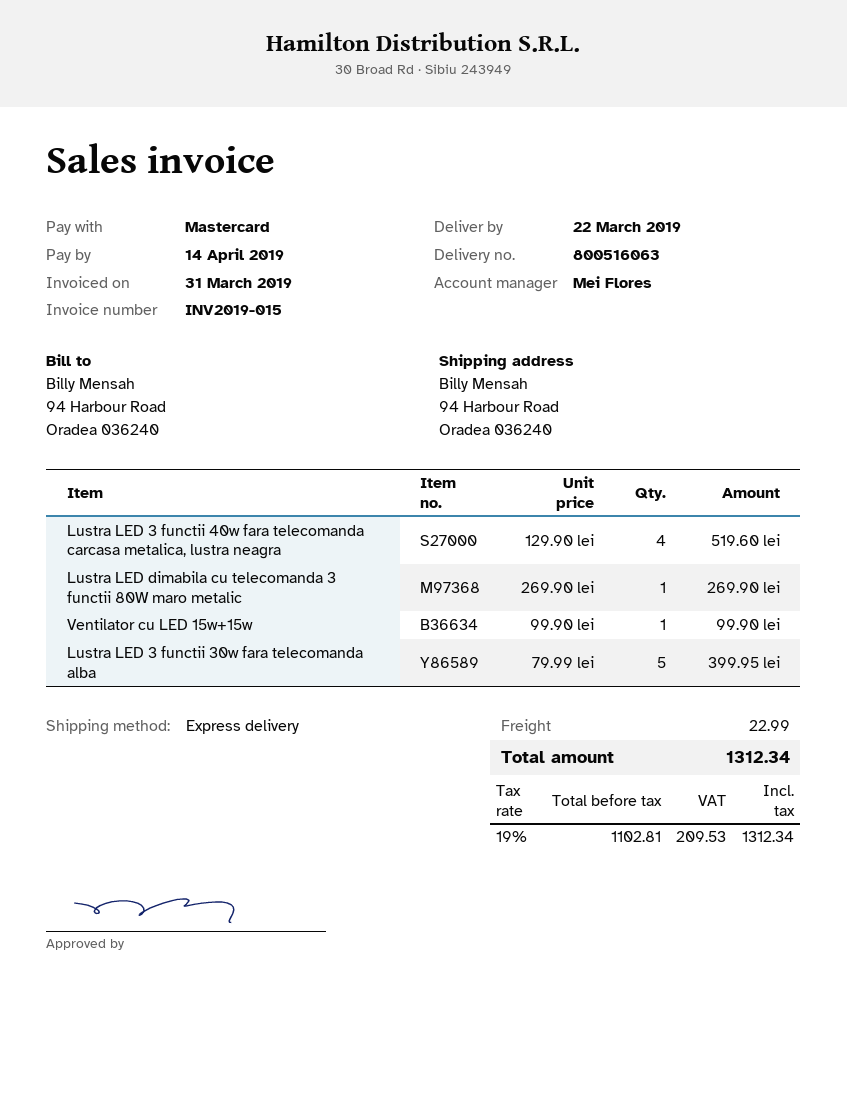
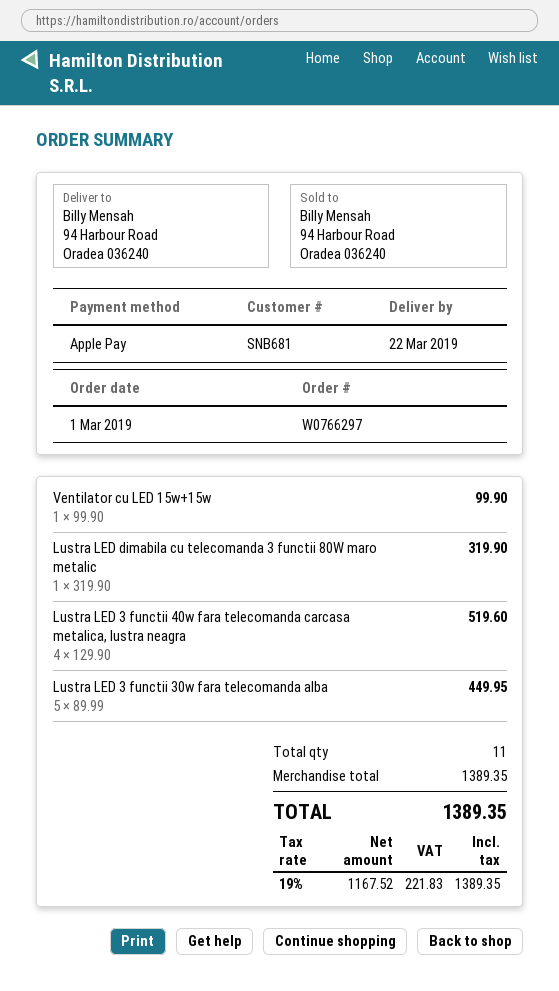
payment method: Mastercard -> Apple Pay
Lustra LED dimabila cu telecomanda 3 functii 80W maro metalic: 1 x 269.90 = 269.90 -> 1 x 319.90 = 319.90
Lustra LED 3 functii 30w fara telecomanda alba: 5 x 79.99 = 399.95 -> 5 x 89.99 = 449.95
shipping: 22.99 -> none
net: 1102.81 -> 1167.52
tax: 19% = 209.53 -> 19% = 221.83
total: 1312.34 -> 1389.35

